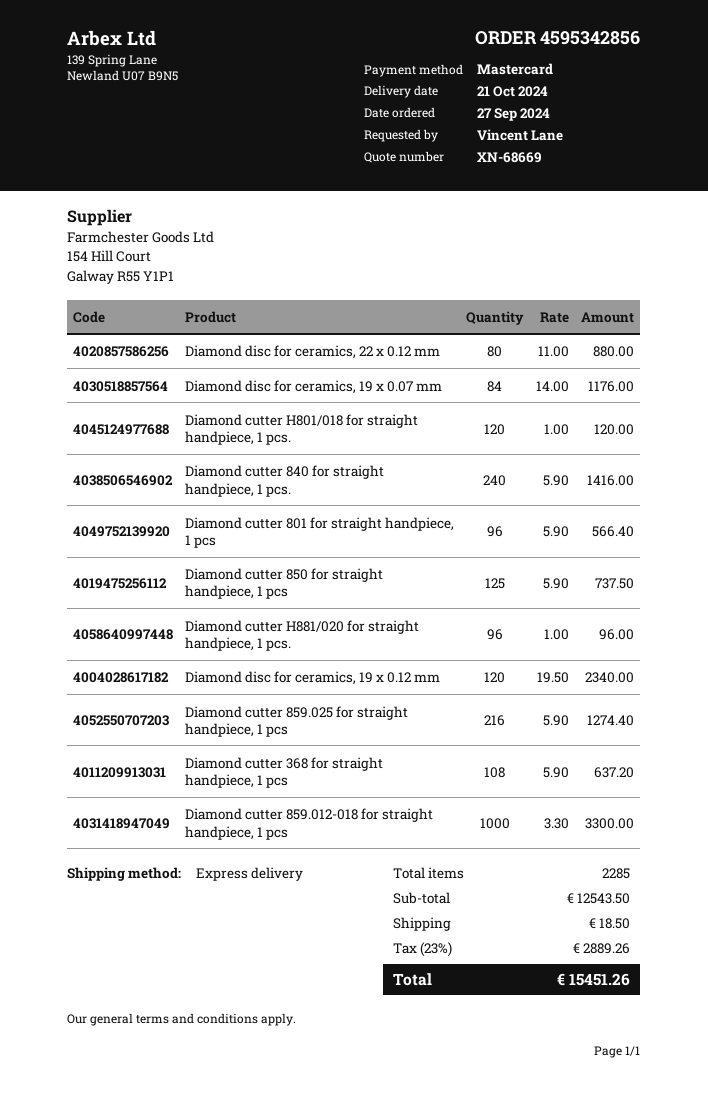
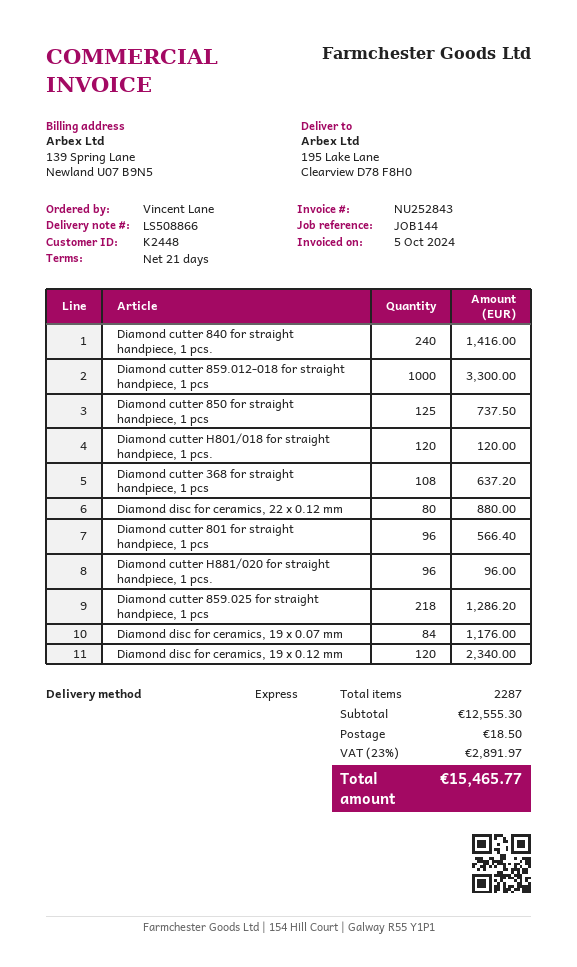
Diamond cutter 859.025 for straight handpiece, 1 pcs: 216 for 1274.40 -> 218 for 1286.20
total quantity: 2285 -> 2287
subtotal: 12543.50 -> 12555.30
tax: 23% = 2889.26 -> 23% = 2891.97
total: 15451.26 -> 15465.77

